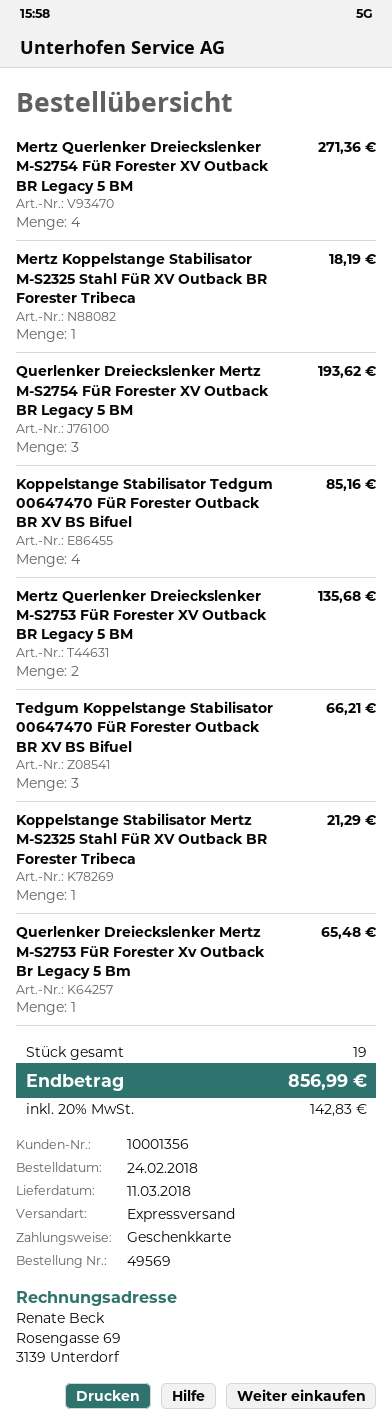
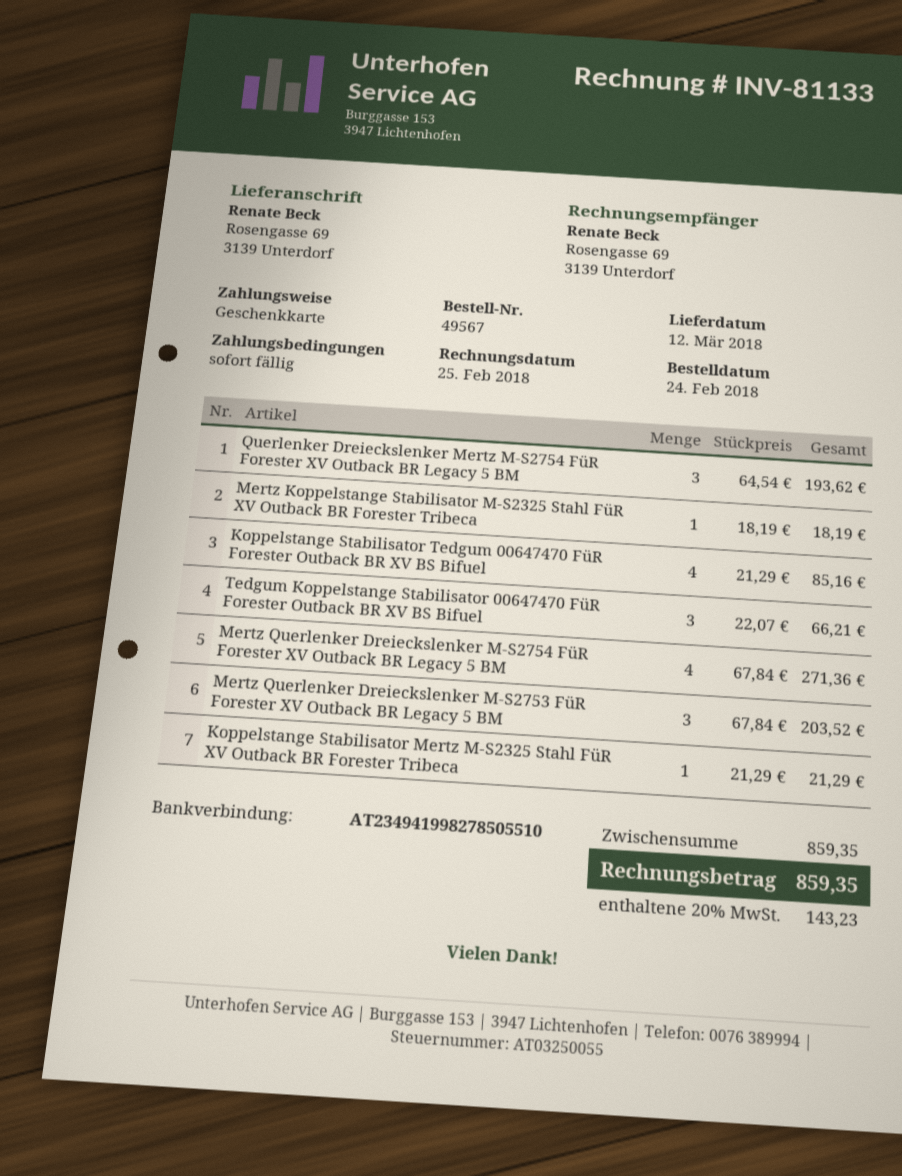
order number: 49569 -> 49567
delivery date: 2018-03-11 -> 2018-03-12
Mertz Querlenker Dreieckslenker M-S2753 FüR Forester XV Outback BR Legacy 5 BM: 2 for 135.68 -> 3 for 203.52
Querlenker Dreieckslenker Mertz M-S2753 FüR Forester Xv Outback Br Legacy 5 Bm: 1 for 65.48 -> none
tax: 20% = 142.83 -> 20% = 143.23
total: 856.99 -> 859.35

